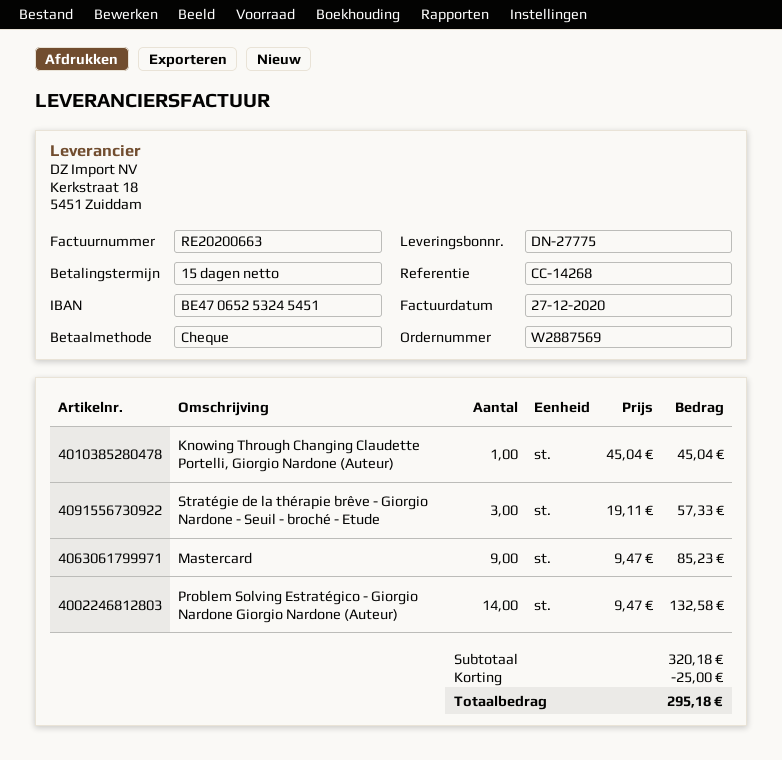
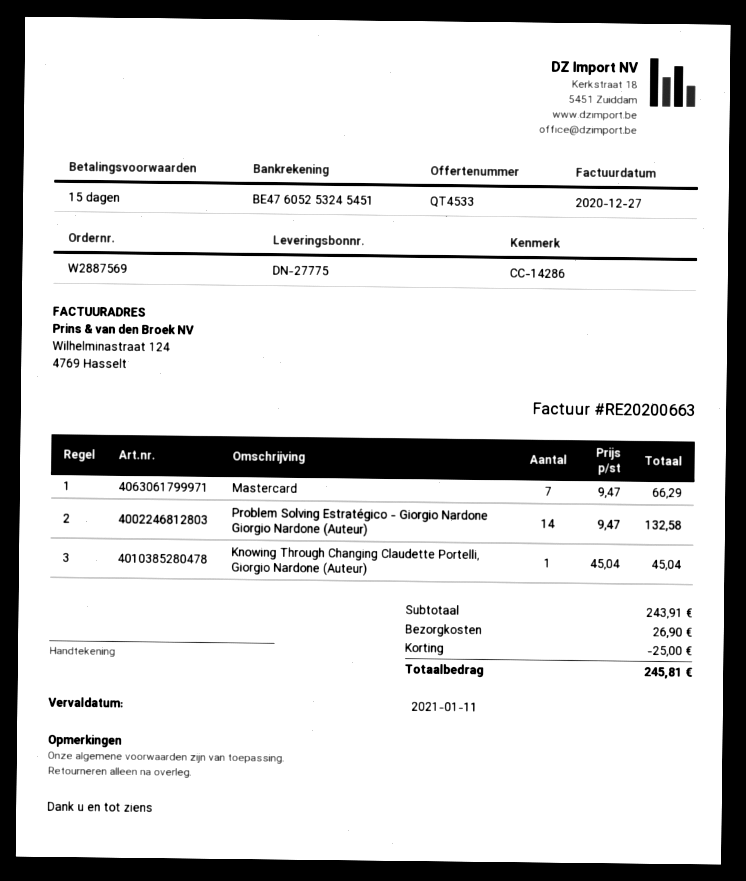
reference: CC-14268 -> CC-14286
bank account: BE47065253245451 -> BE47605253245451
Stratégie de la thérapie brêve - Giorgio Nardone - Seuil - broché - Etude: 3 x 19.11 = 57.33 -> none
Mastercard: 9 x 9.47 = 85.23 -> 7 x 9.47 = 66.29
subtotal: 320.18 -> 243.91
shipping: none -> 26.90
total: 295.18 -> 245.81

